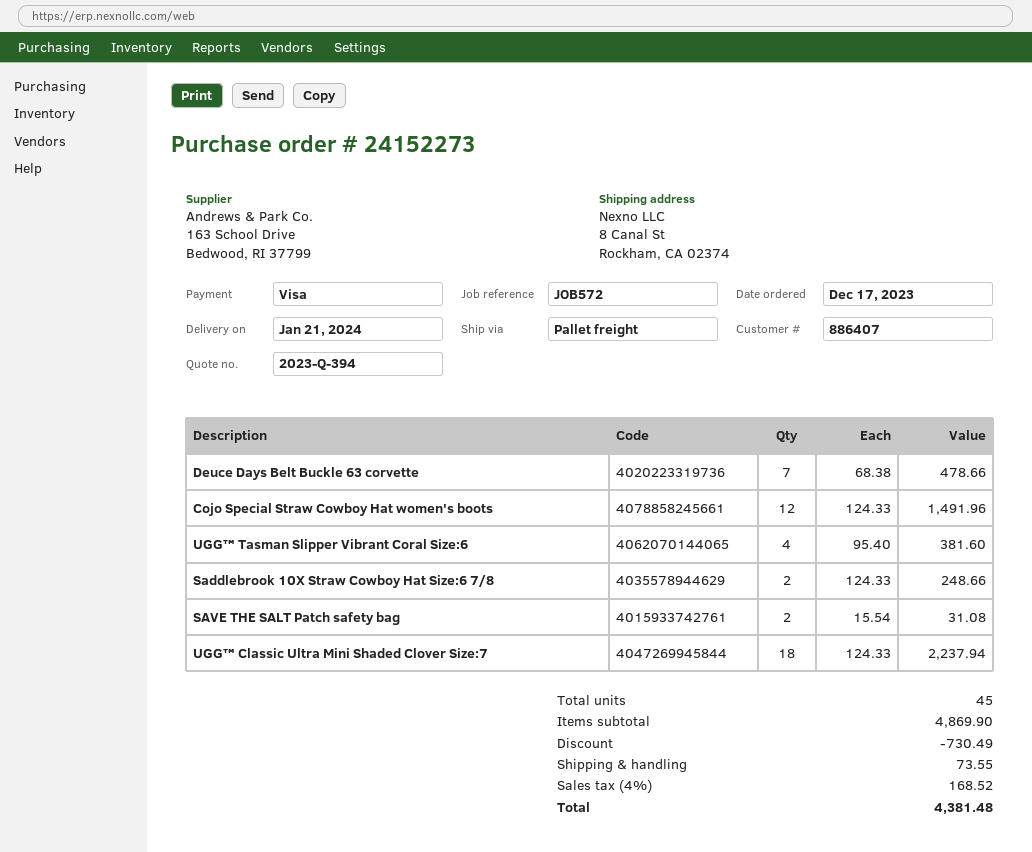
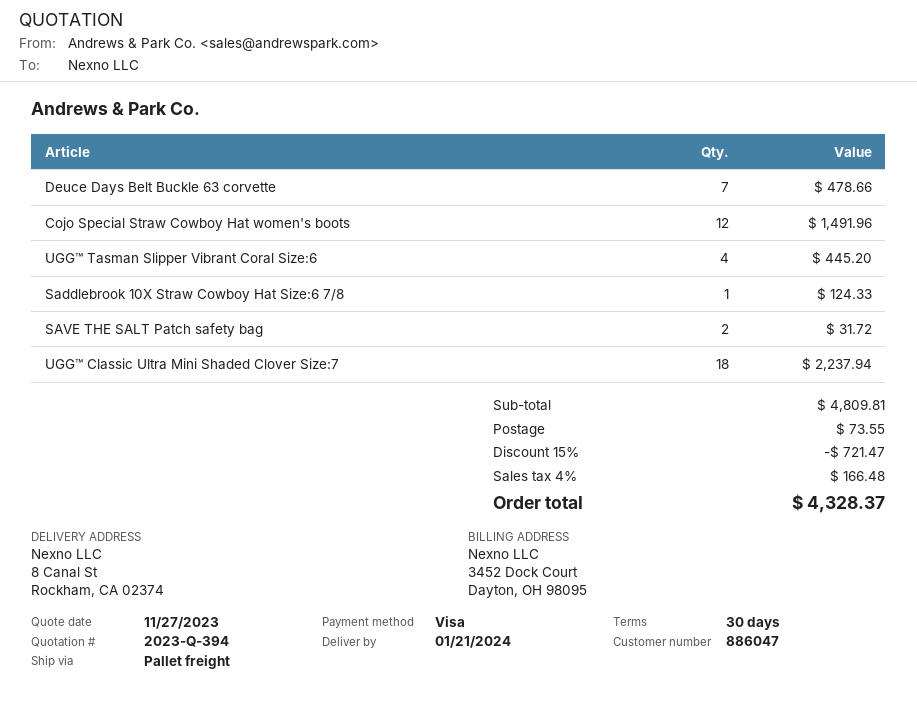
customer number: 886407 -> 886047
UGG™ Tasman Slipper Vibrant Coral Size:6: 4 for 381.60 -> 4 for 445.20
Saddlebrook 10X Straw Cowboy Hat Size:6 7/8: 2 for 248.66 -> 1 for 124.33
SAVE THE SALT Patch safety bag: 2 for 31.08 -> 2 for 31.72
subtotal: 4869.90 -> 4809.81
discount: 730.49 -> 721.47
tax: 4% = 168.52 -> 4% = 166.48
total: 4381.48 -> 4328.37

